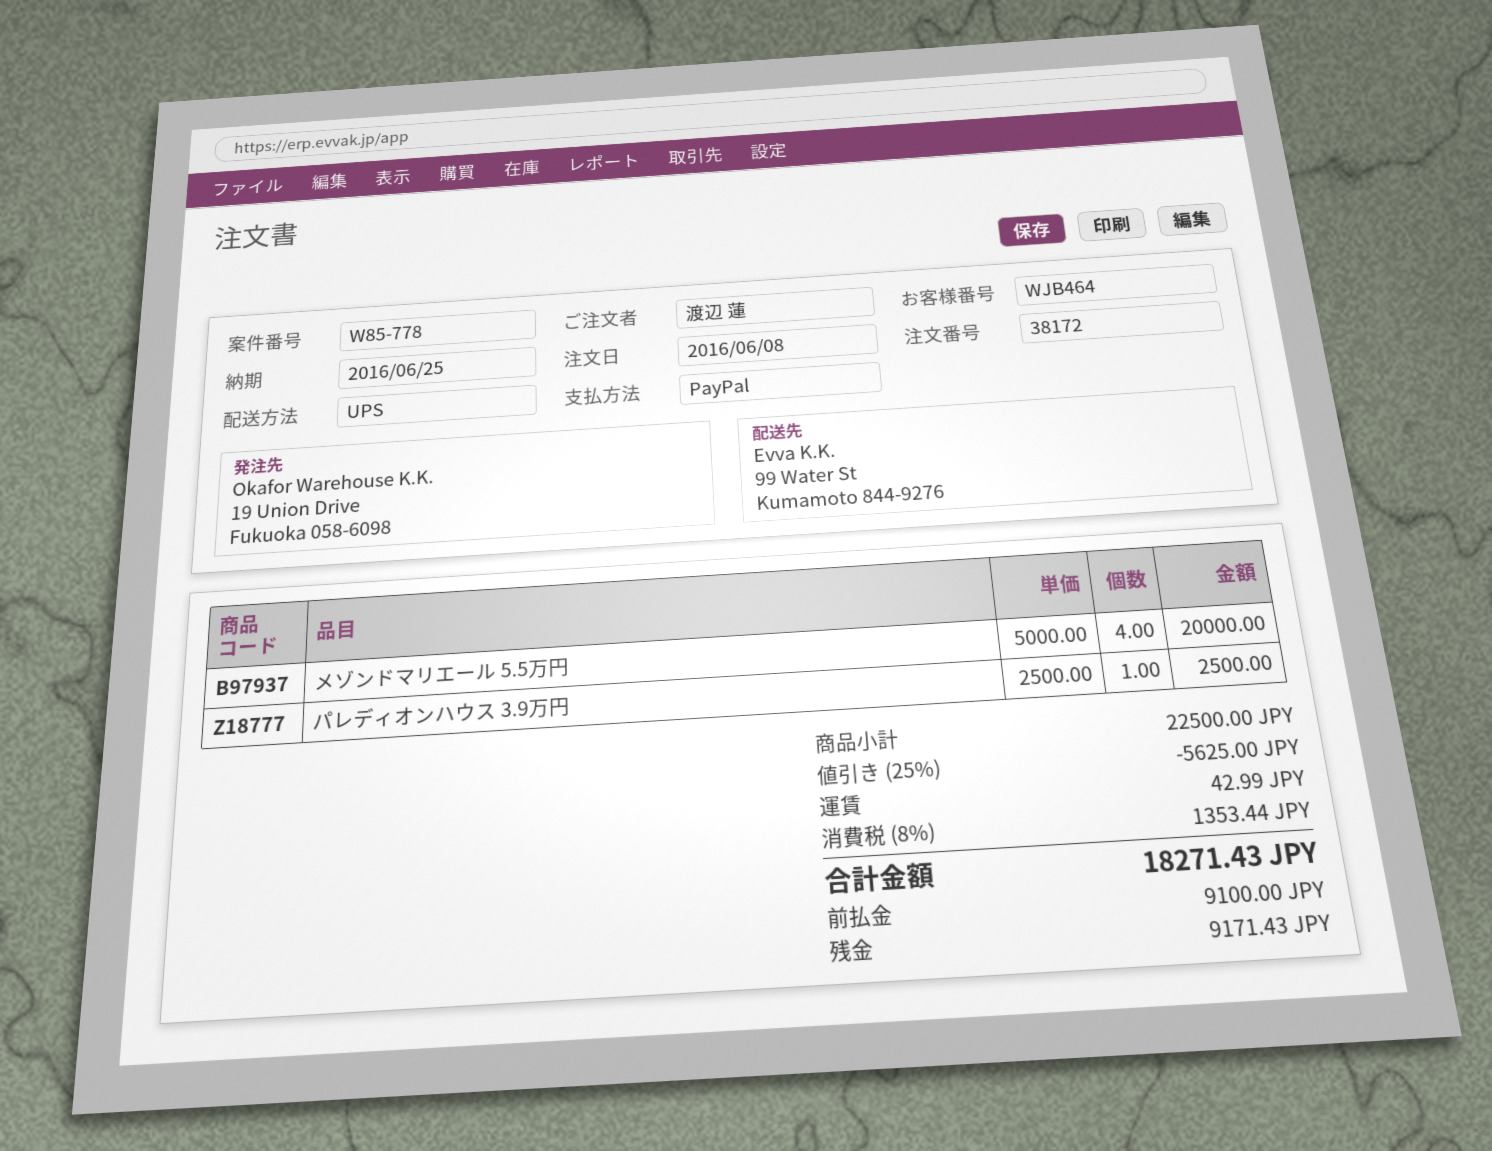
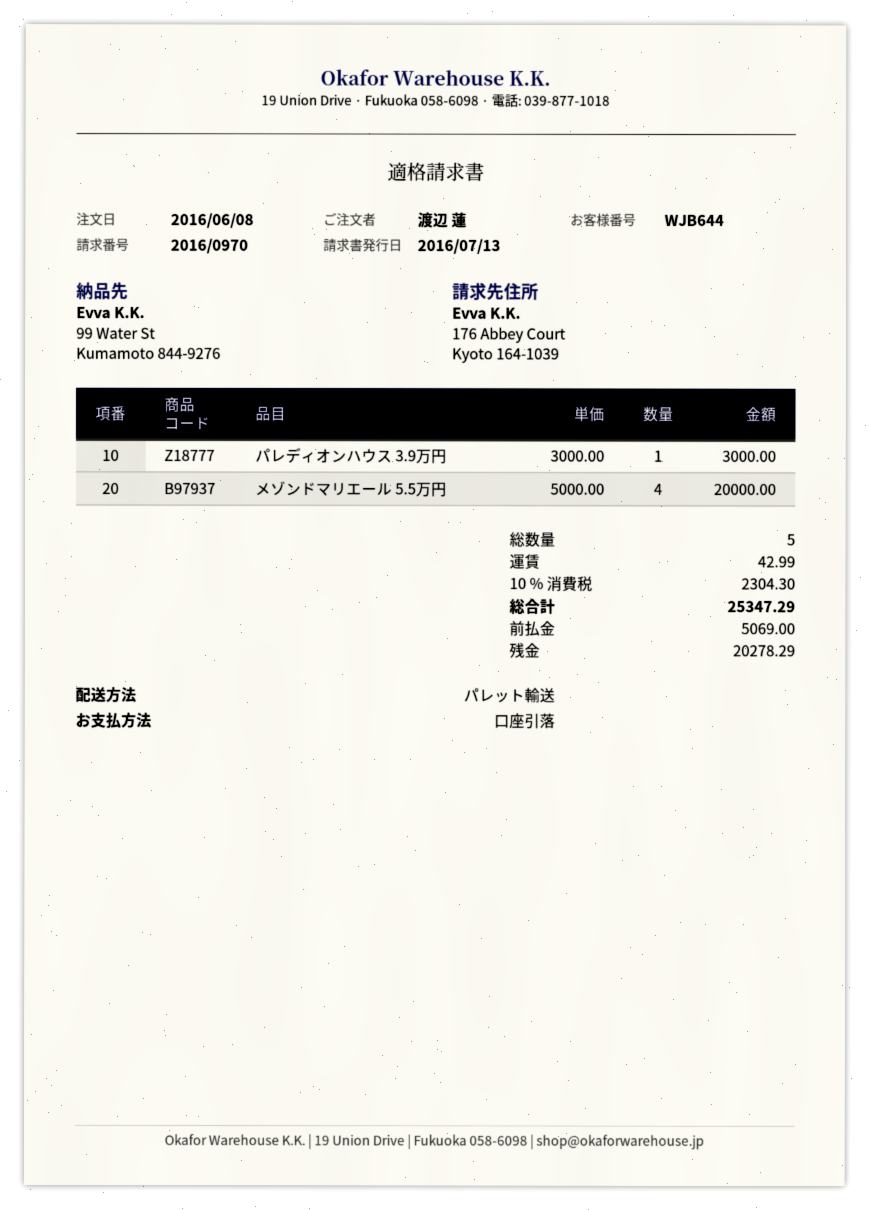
customer number: WJB464 -> WJB644
payment method: PayPal -> direct debit
shipping method: UPS -> pallet freight
パレディオンハウス 3.9万円: 1 x 2500.00 = 2500.00 -> 1 x 3000.00 = 3000.00
discount: 25% = 5625.00 -> none
tax: 8% = 1353.44 -> 10% = 2304.30
total: 18271.43 -> 25347.29
deposit: 9100.00 -> 5069.00
balance: 9171.43 -> 20278.29

